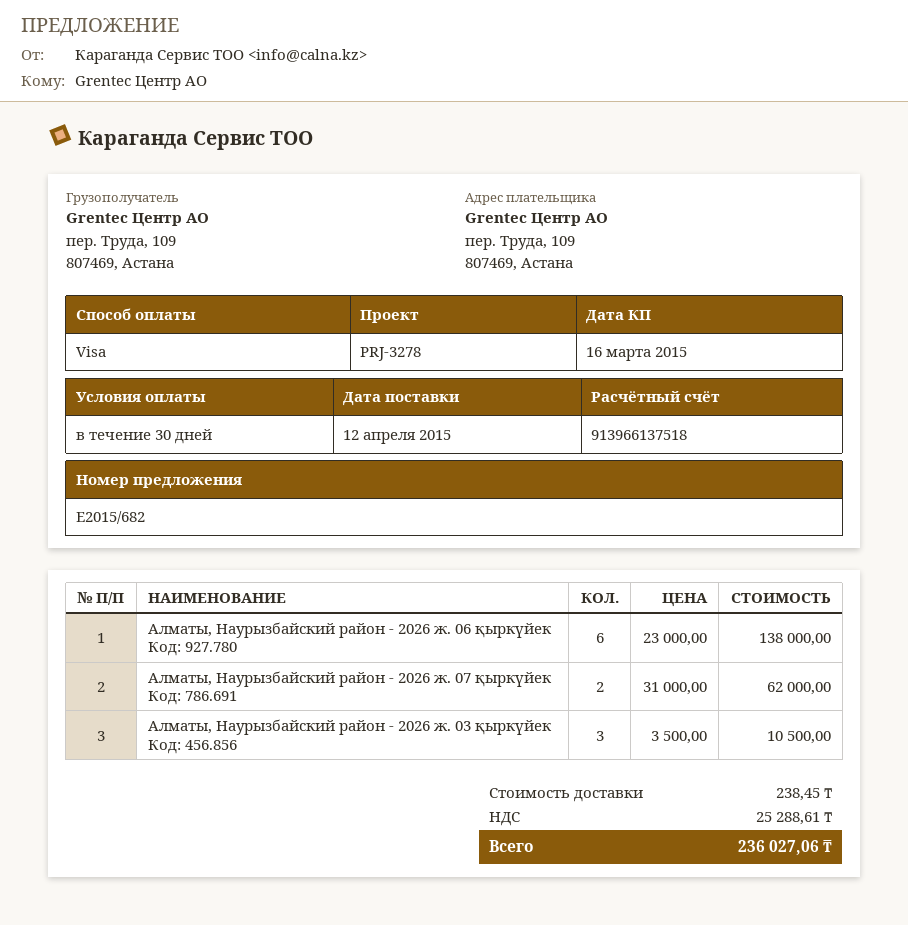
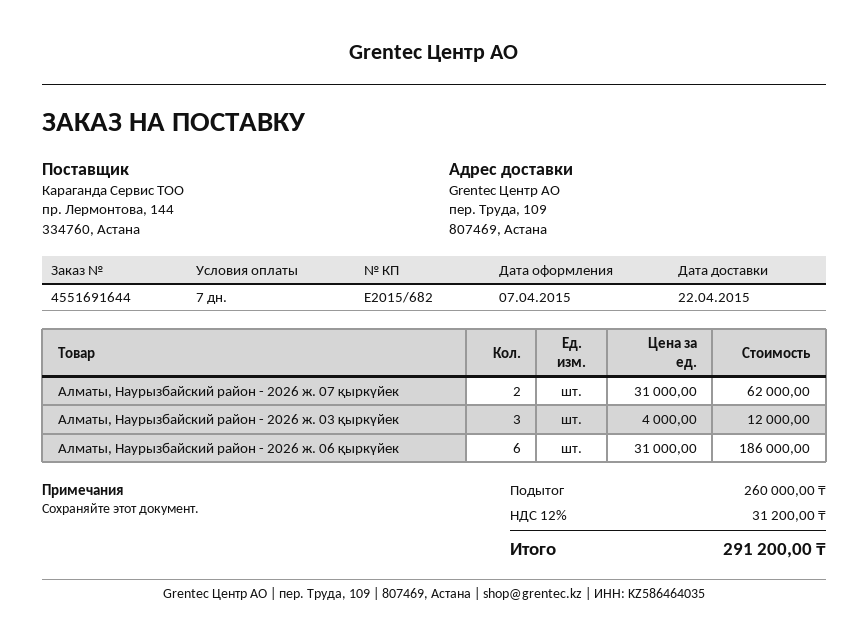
delivery date: 2015-04-12 -> 2015-04-22
payment terms: 30 days -> 7 days
Алматы, Наурызбайский район - 2026 ж. 06 қыркүйек: 6 x 23000.00 = 138000.00 -> 6 x 31000.00 = 186000.00
Алматы, Наурызбайский район - 2026 ж. 03 қыркүйек: 3 x 3500.00 = 10500.00 -> 3 x 4000.00 = 12000.00
shipping: 238.45 -> none
tax: 25288.61 -> 31200.00
total: 236027.06 -> 291200.00

